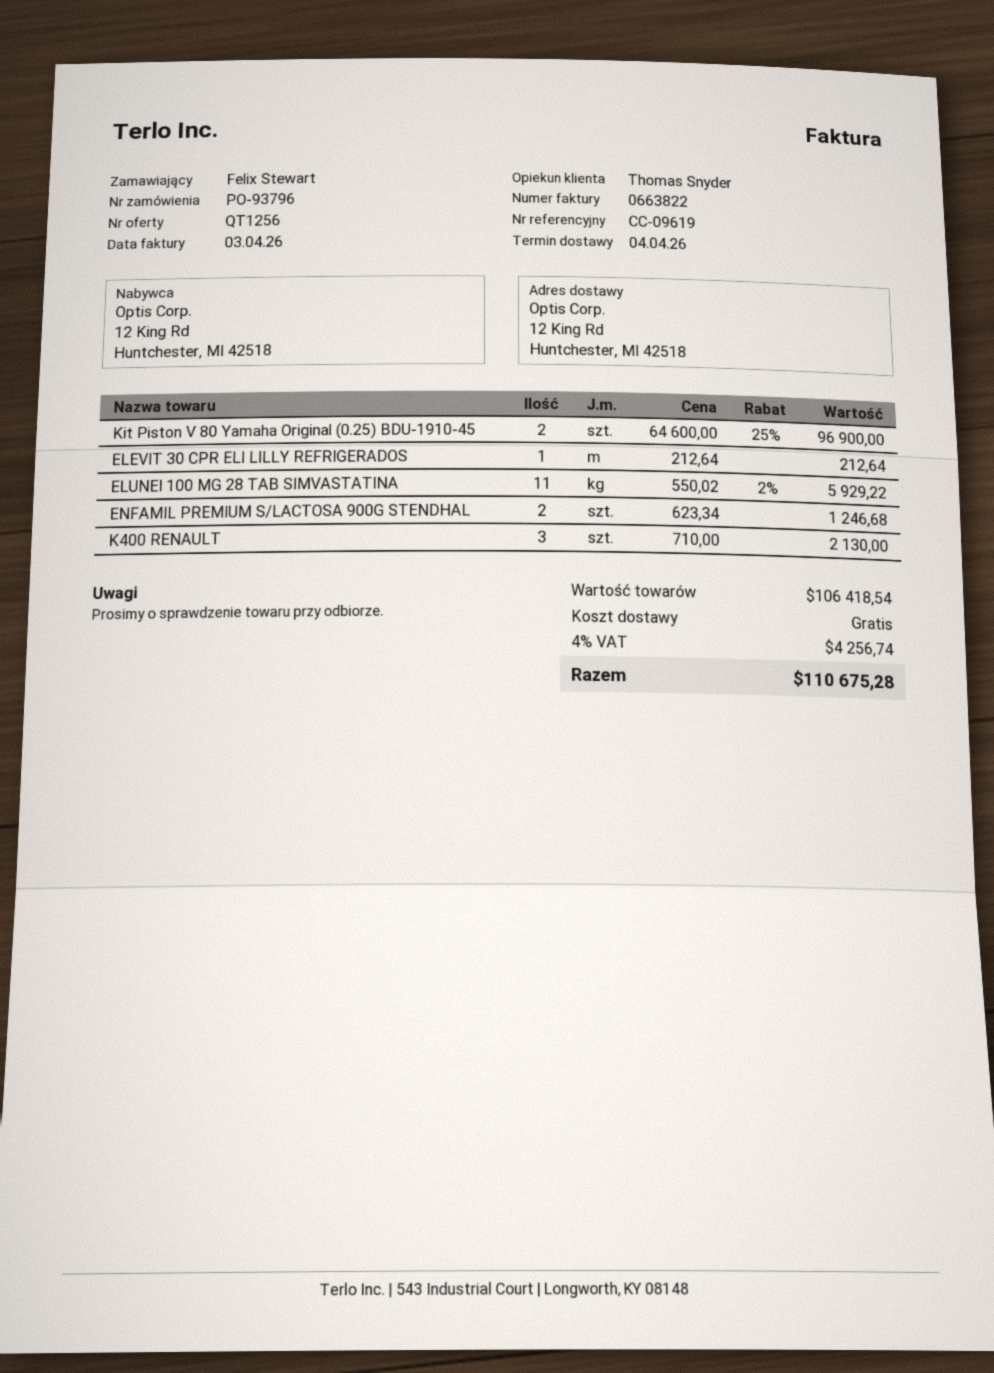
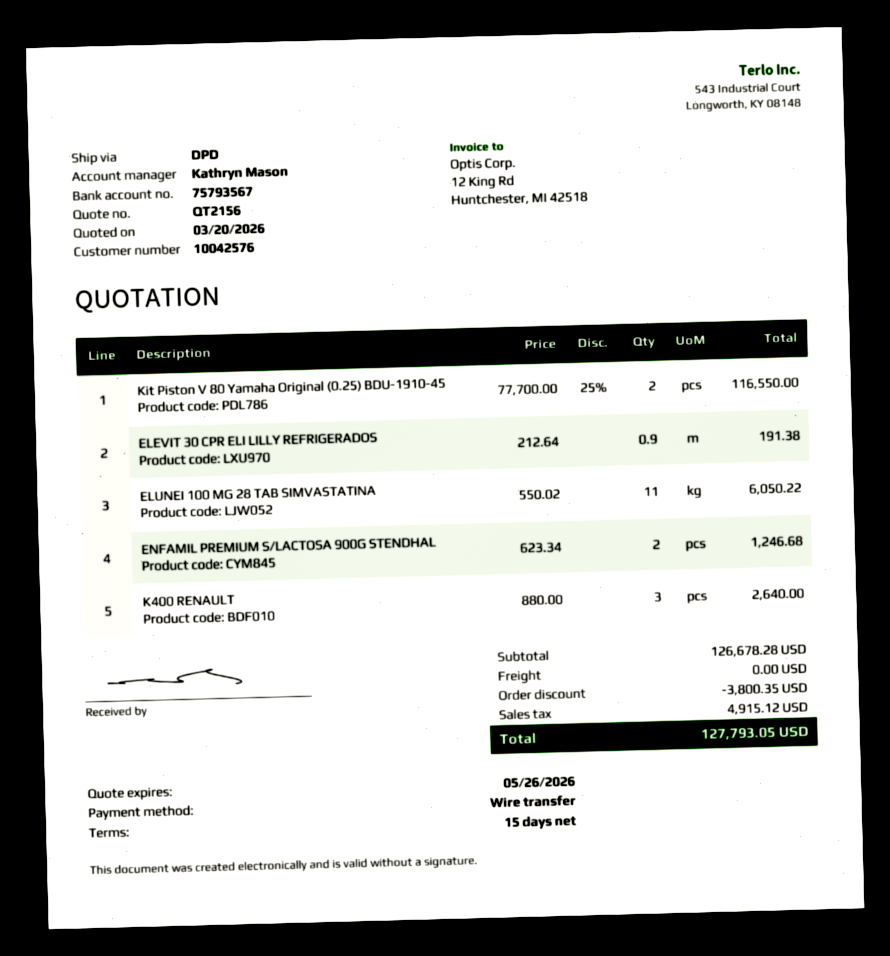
quote number: QT1256 -> QT2156
sales rep: Thomas Snyder -> Kathryn Mason
Kit Piston V 80 Yamaha Original (0.25) BDU-1910-45: 2 x 64600.00 - 25% = 96900.00 -> 2 x 77700.00 - 25% = 116550.00
ELEVIT 30 CPR ELI LILLY REFRIGERADOS: 1 x 212.64 = 212.64 -> 0.9 x 212.64 = 191.38
ELUNEI 100 MG 28 TAB SIMVASTATINA: 11 x 550.02 - 2% = 5929.22 -> 11 x 550.02 = 6050.22
K400 RENAULT: 3 x 710.00 = 2130.00 -> 3 x 880.00 = 2640.00
subtotal: 106418.54 -> 126678.28
discount: none -> 3800.35
tax: 4256.74 -> 4915.12
total: 110675.28 -> 127793.05

